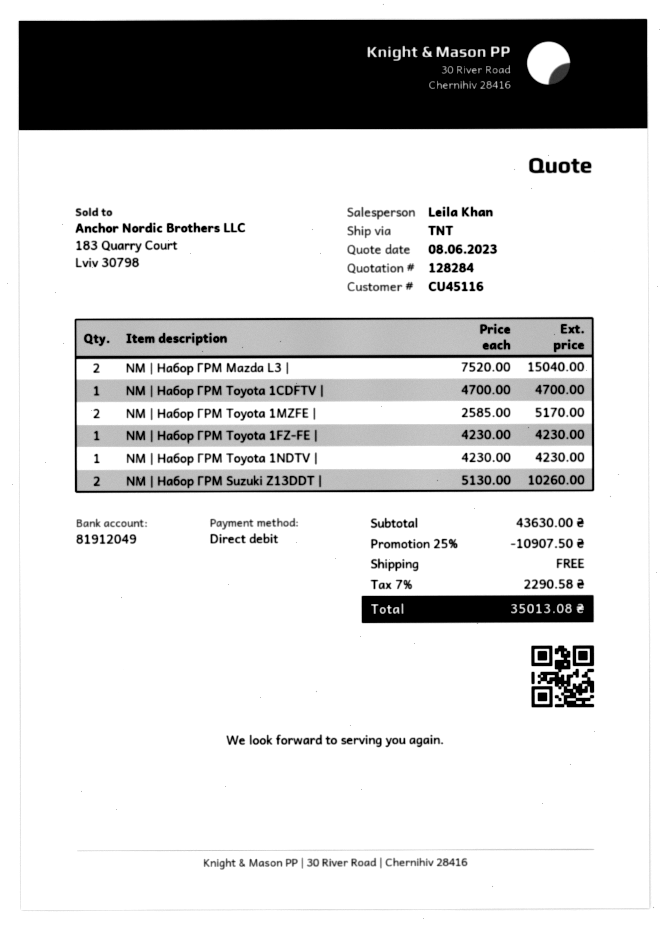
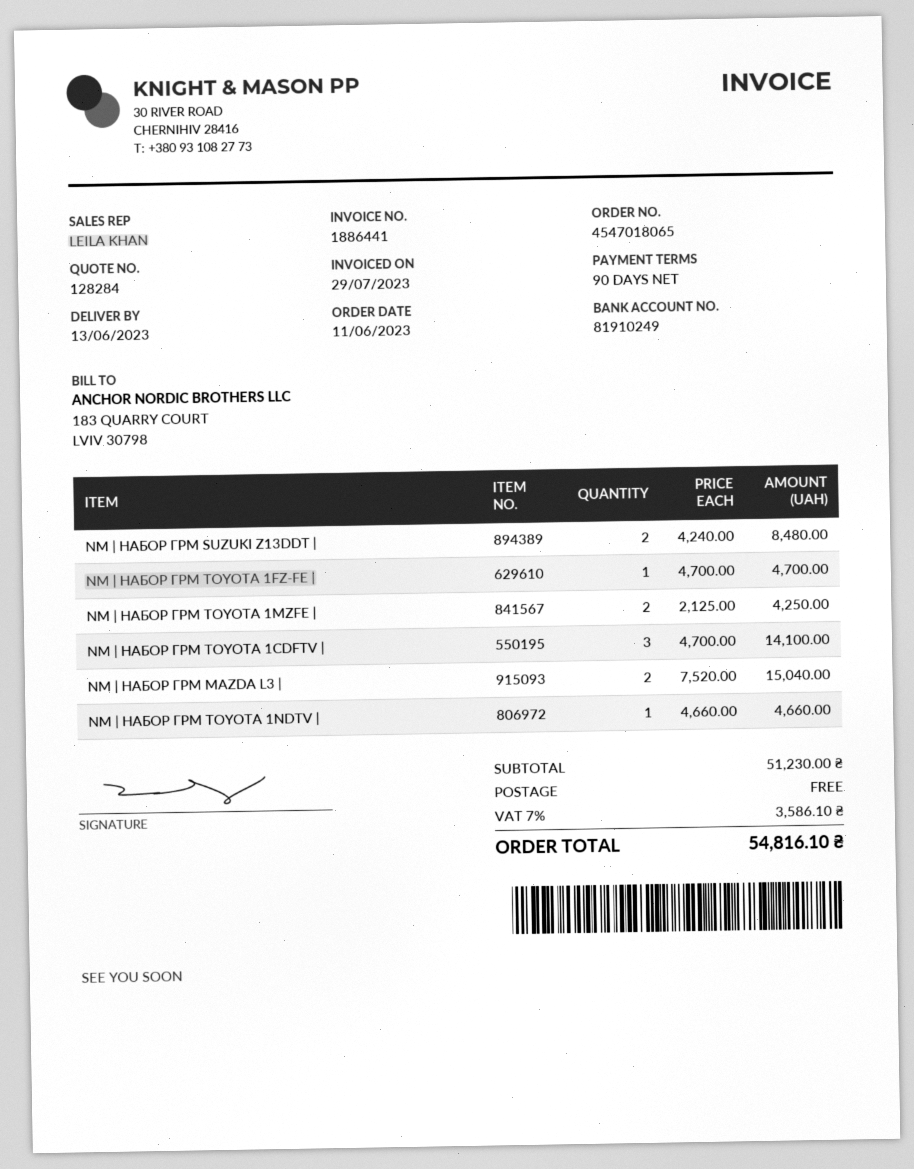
bank account: 81912049 -> 81910249
NM | Набор ГРМ Toyota 1CDFTV |: 1 x 4700.00 = 4700.00 -> 3 x 4700.00 = 14100.00
NM | Набор ГРМ Toyota 1MZFE |: 2 x 2585.00 = 5170.00 -> 2 x 2125.00 = 4250.00
NM | Набор ГРМ Toyota 1FZ-FE |: 1 x 4230.00 = 4230.00 -> 1 x 4700.00 = 4700.00
NM | Набор ГРМ Toyota 1NDTV |: 1 x 4230.00 = 4230.00 -> 1 x 4660.00 = 4660.00
NM | Набор ГРМ Suzuki Z13DDT |: 2 x 5130.00 = 10260.00 -> 2 x 4240.00 = 8480.00
subtotal: 43630.00 -> 51230.00
discount: 25% = 10907.50 -> none
tax: 7% = 2290.58 -> 7% = 3586.10
total: 35013.08 -> 54816.10

